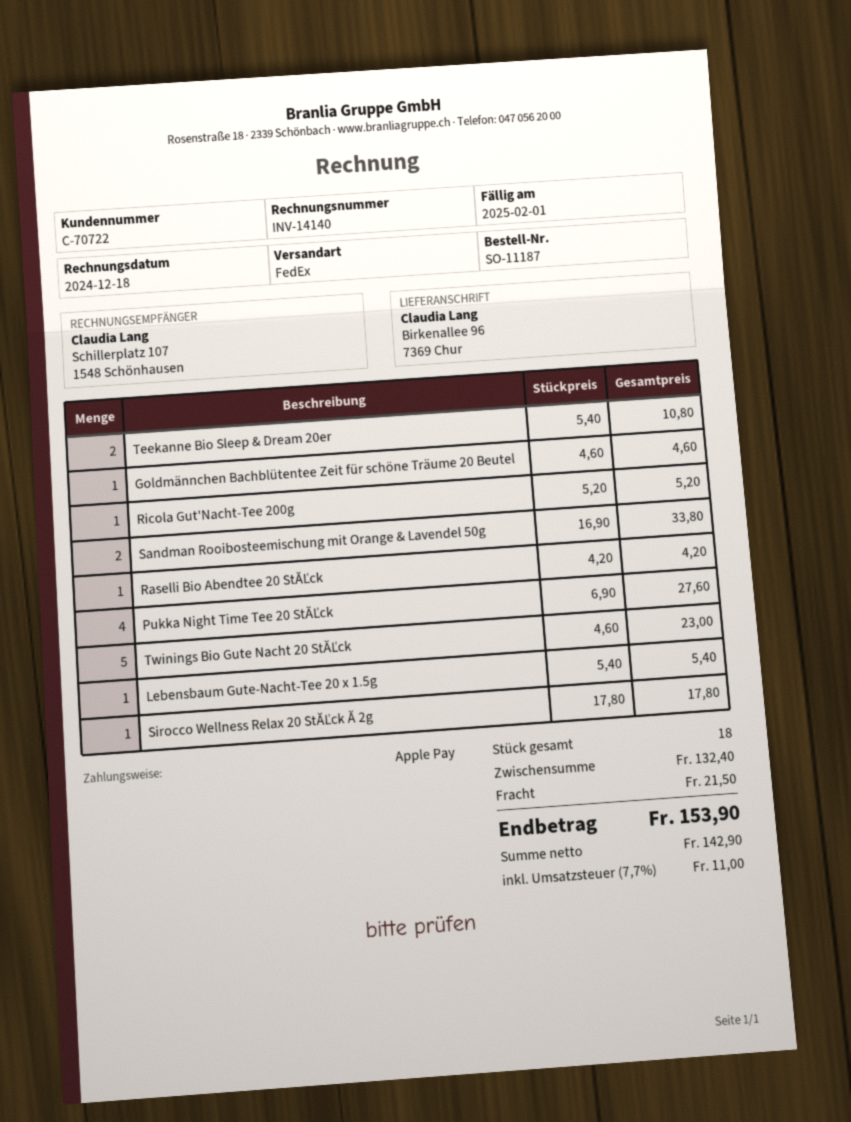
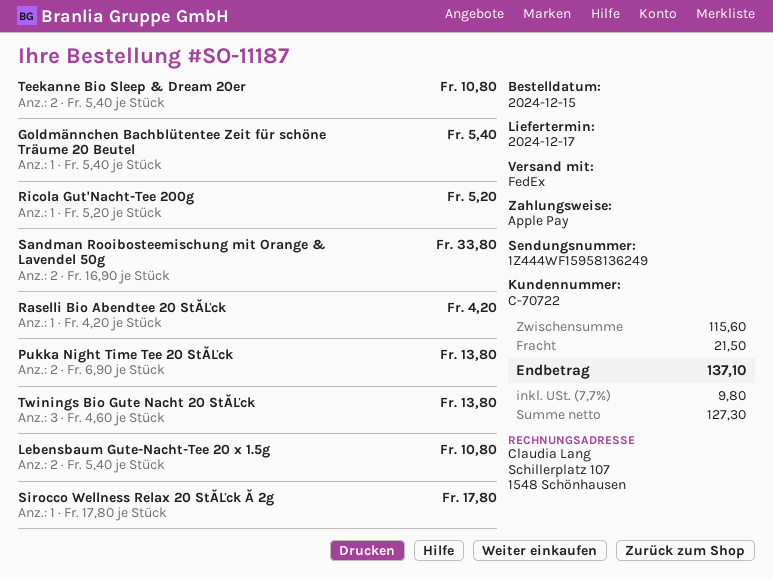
Goldmännchen Bachblütentee Zeit für schöne Träume 20 Beutel: 1 x 4.60 = 4.60 -> 1 x 5.40 = 5.40
Pukka Night Time Tee 20 StĂĽck: 4 x 6.90 = 27.60 -> 2 x 6.90 = 13.80
Twinings Bio Gute Nacht 20 StĂĽck: 5 x 4.60 = 23.00 -> 3 x 4.60 = 13.80
Lebensbaum Gute-Nacht-Tee 20 x 1.5g: 1 x 5.40 = 5.40 -> 2 x 5.40 = 10.80
subtotal: 132.40 -> 115.60
net: 142.90 -> 127.30
tax: 7.7% = 11.00 -> 7.7% = 9.80
total: 153.90 -> 137.10

